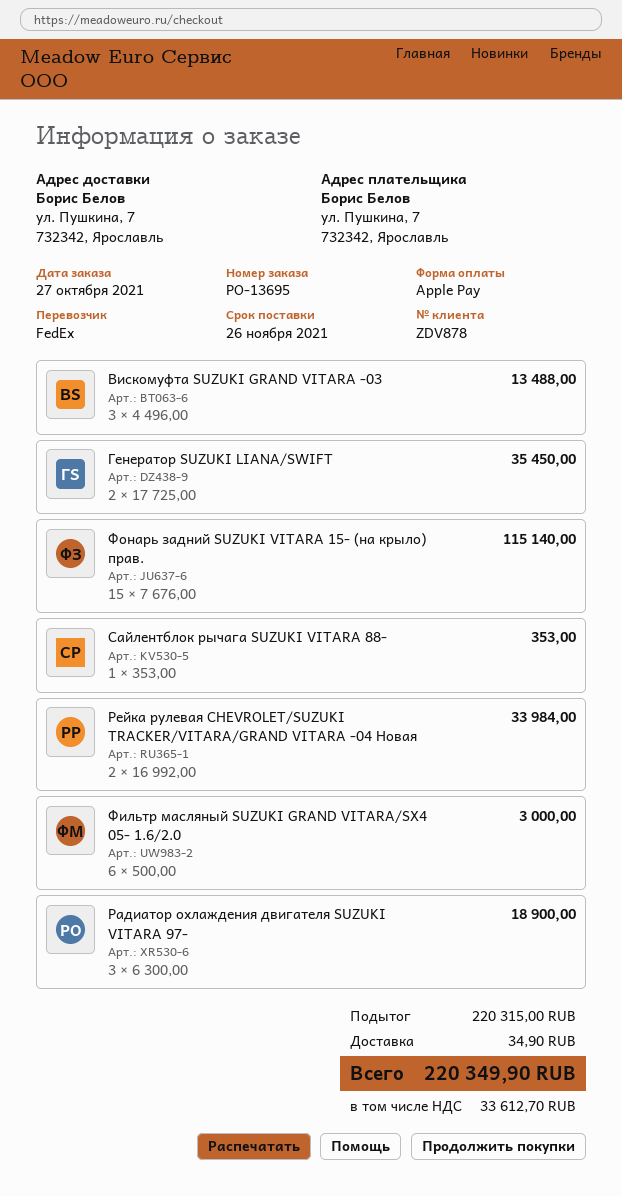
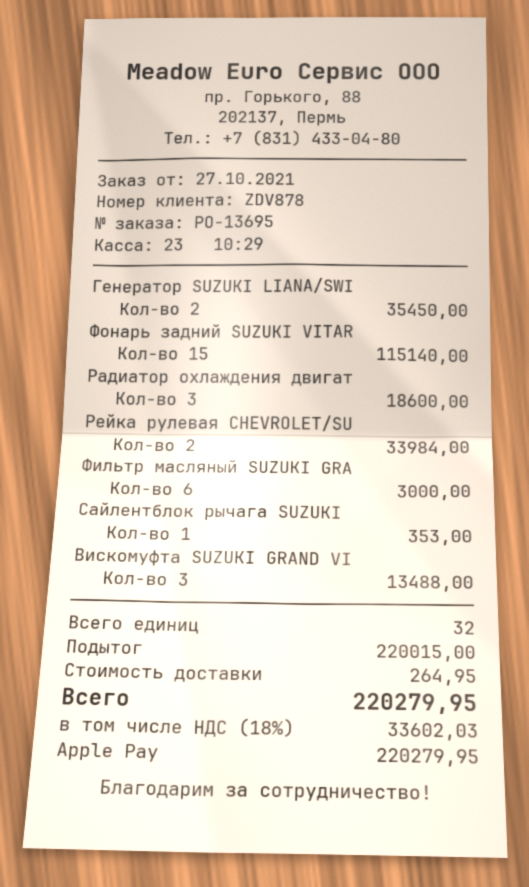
Радиатор охлаждения двигателя SUZUKI VITARA 97-: 3 for 18900.00 -> 3 for 18600.00
subtotal: 220315.00 -> 220015.00
shipping: 34.90 -> 264.95
tax: 33612.70 -> 33602.03
total: 220349.90 -> 220279.95

